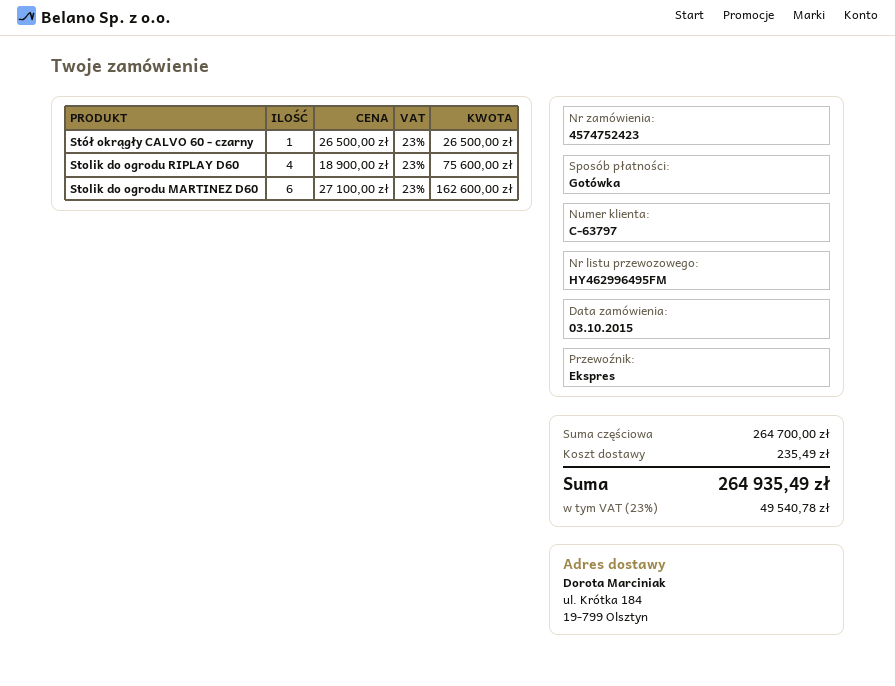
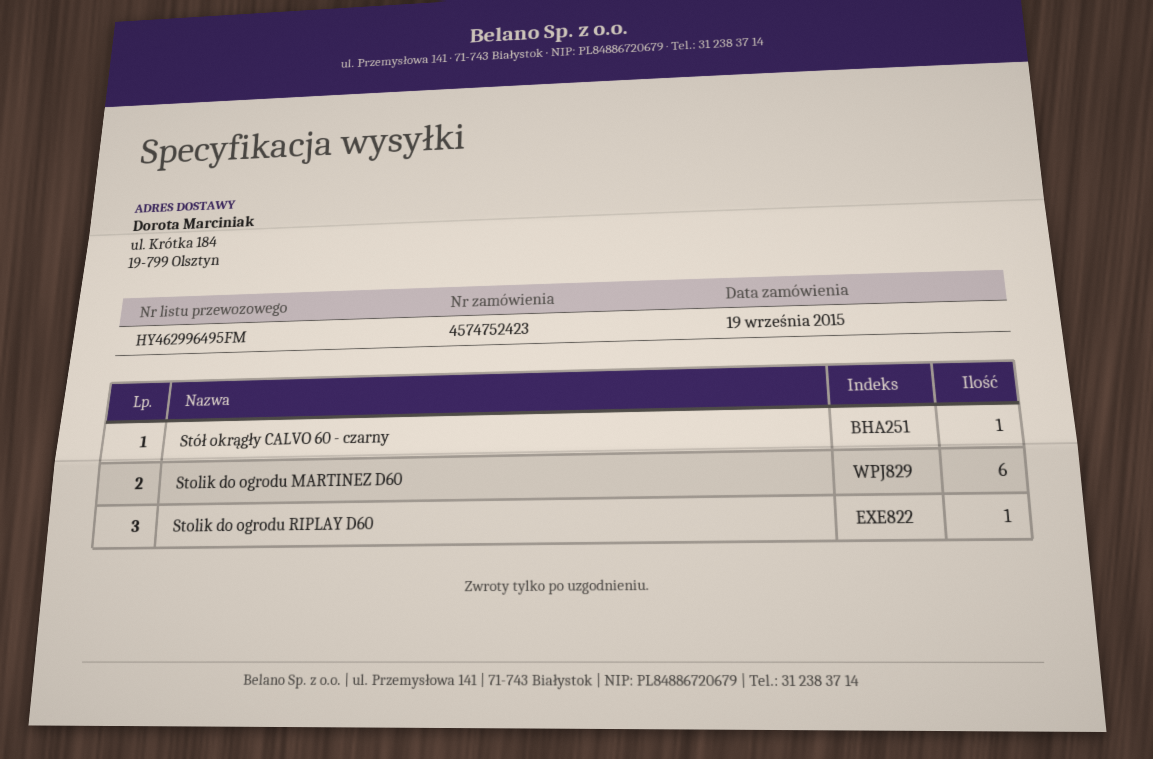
order date: 2015-10-03 -> 2015-09-19
Stolik do ogrodu RIPLAY D60: 4 -> 1

